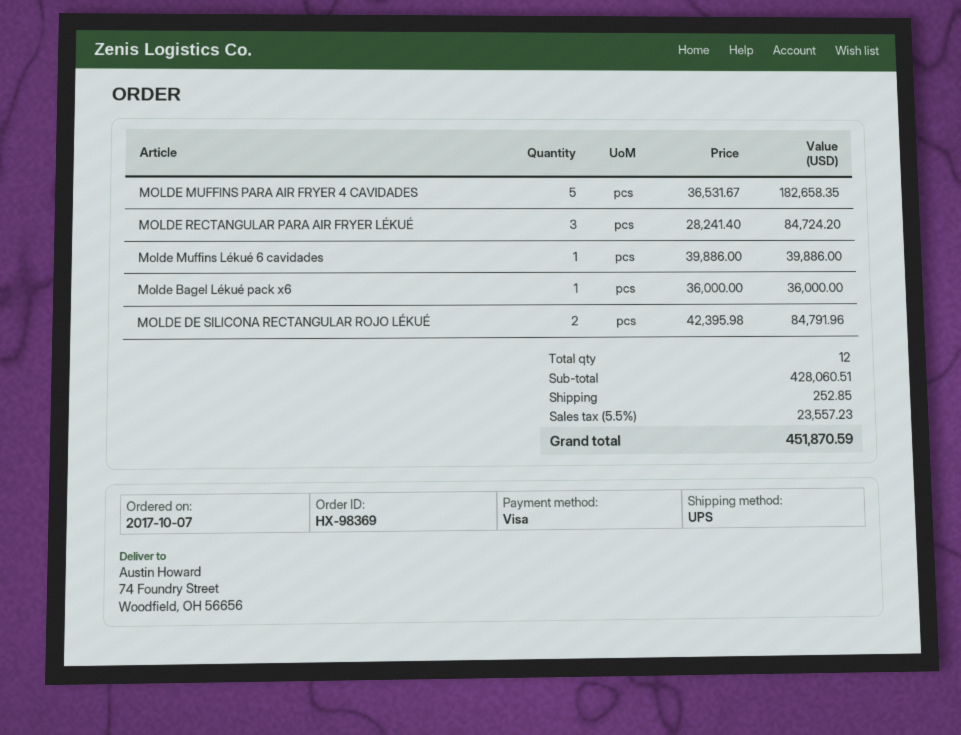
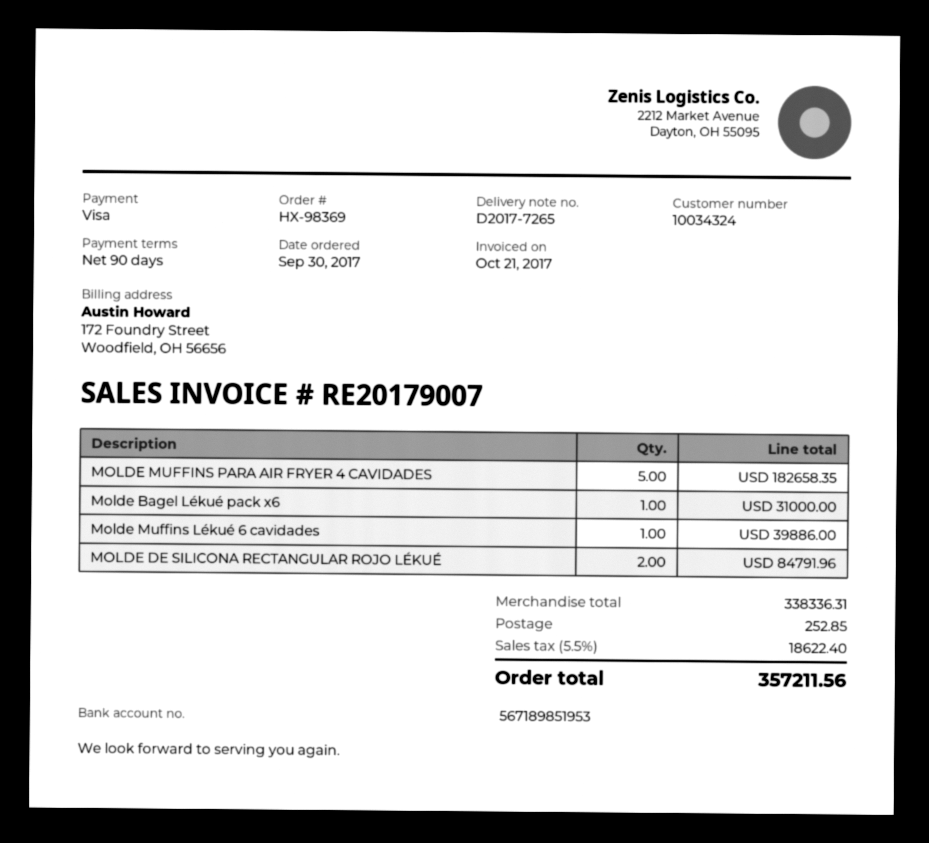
order date: 2017-10-07 -> 2017-09-30
MOLDE RECTANGULAR PARA AIR FRYER LÉKUÉ: 3 for 84724.20 -> none
Molde Bagel Lékué pack x6: 1 for 36000.00 -> 1 for 31000.00
subtotal: 428060.51 -> 338336.31
tax: 5.5% = 23557.23 -> 5.5% = 18622.40
total: 451870.59 -> 357211.56

